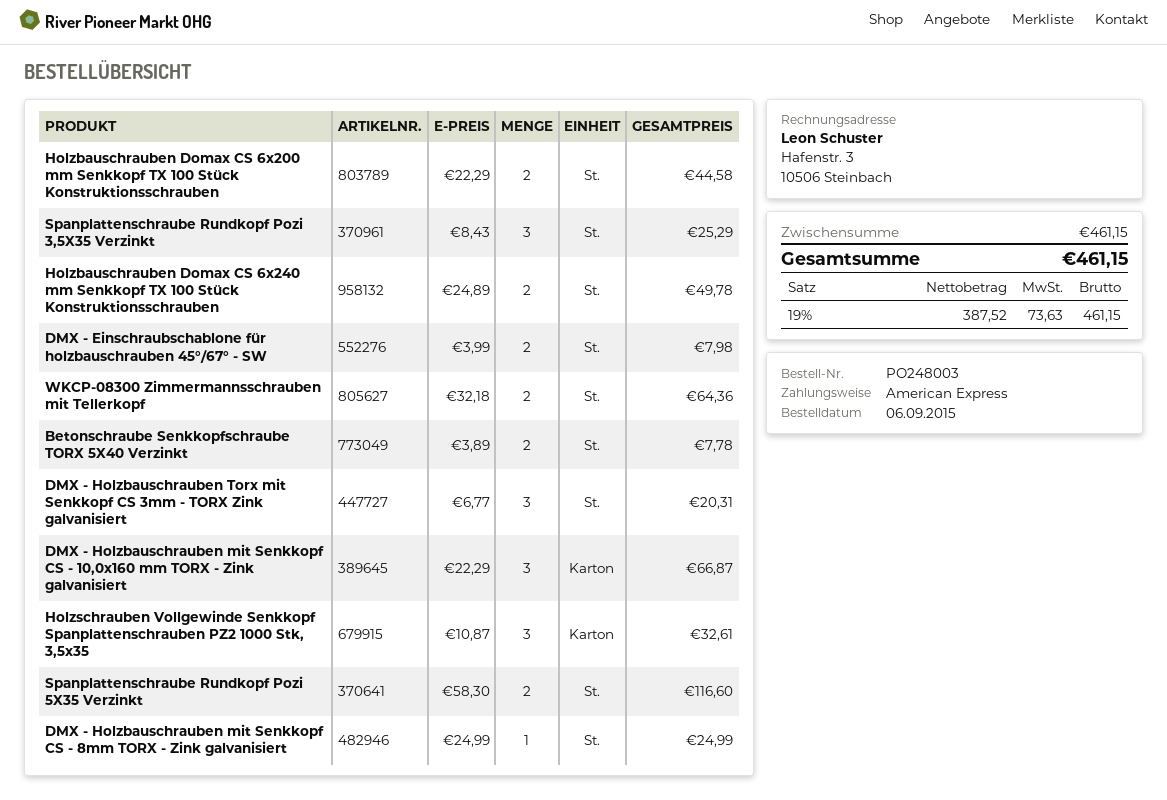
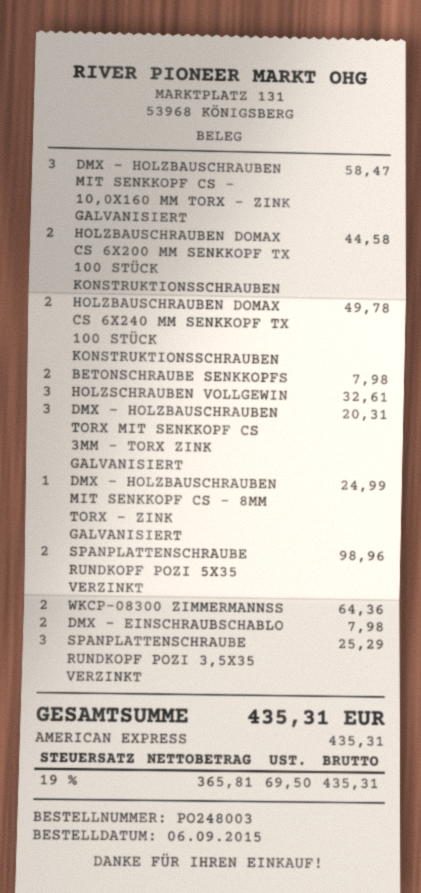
Betonschraube Senkkopfschraube TORX 5X40 Verzinkt: 2 for 7.78 -> 2 for 7.98
DMX - Holzbauschrauben mit Senkkopf CS - 10,0x160 mm TORX - Zink galvanisiert: 3 for 66.87 -> 3 for 58.47
Spanplattenschraube Rundkopf Pozi 5X35 Verzinkt: 2 for 116.60 -> 2 for 98.96
net: 387.52 -> 365.81
tax: 19% = 73.63 -> 19% = 69.50
total: 461.15 -> 435.31

